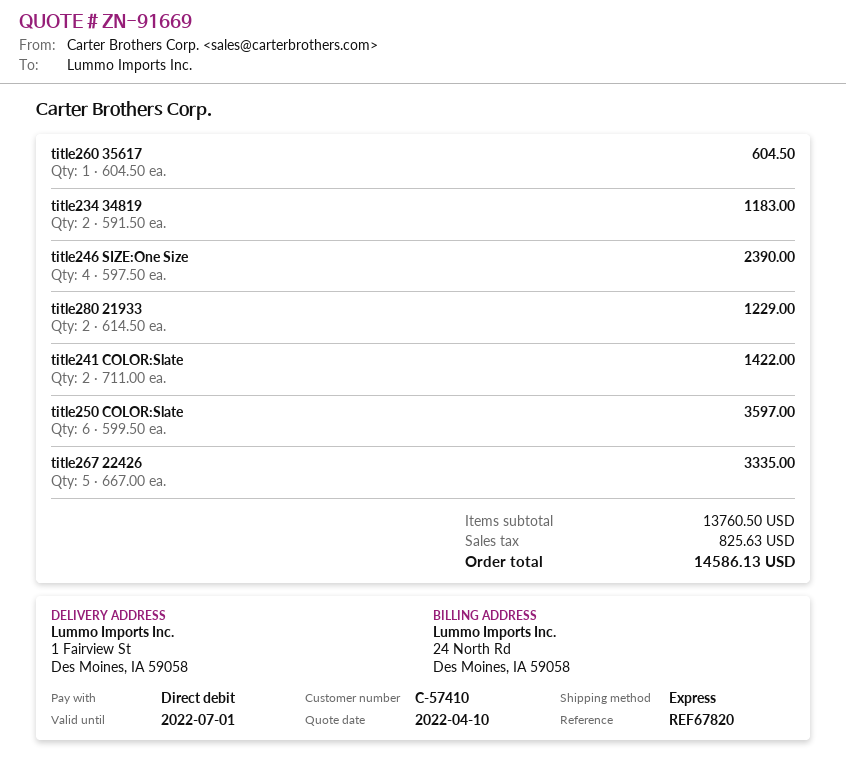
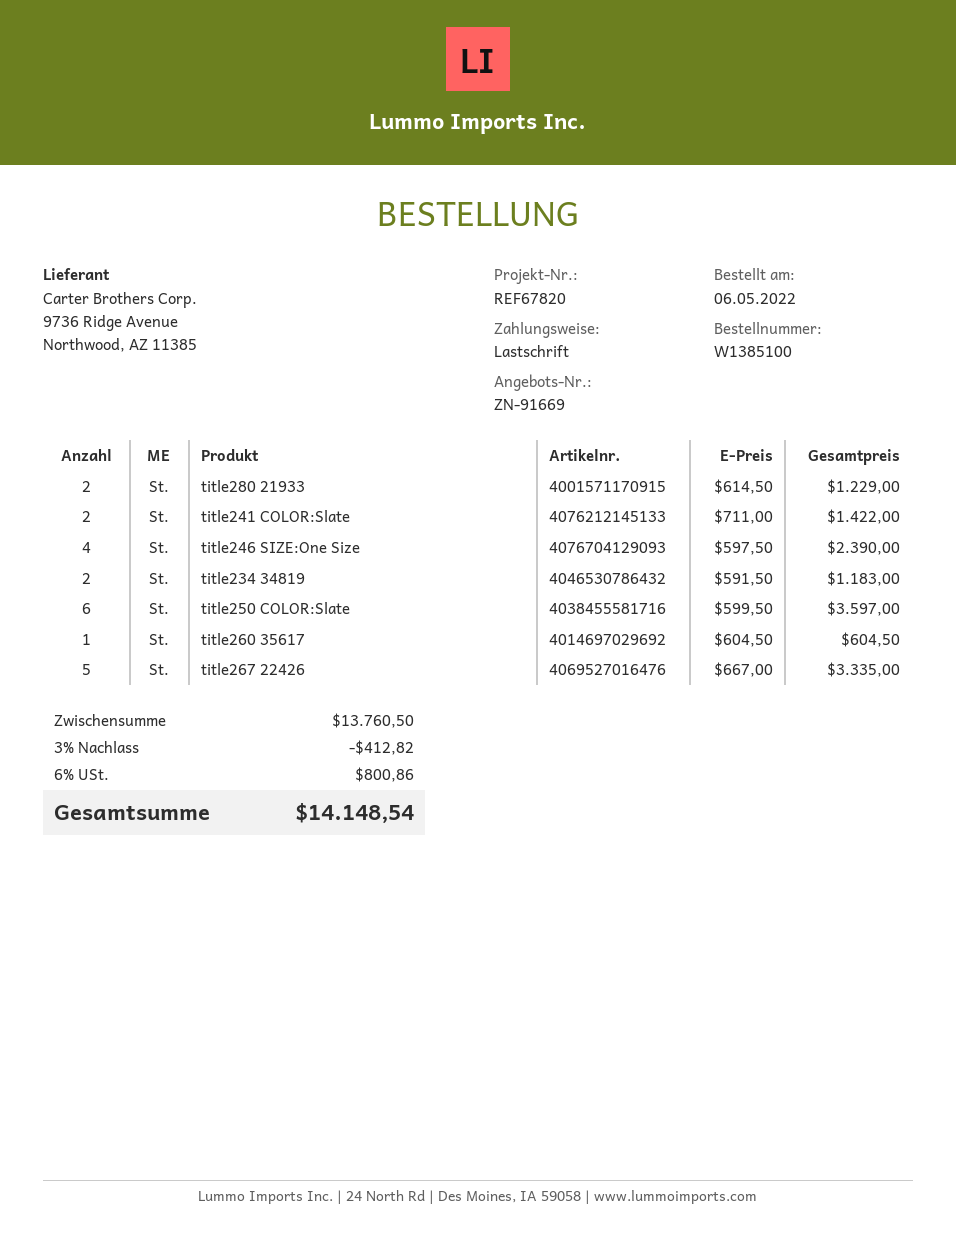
discount: none -> 3% = 412.82
tax: 825.63 -> 800.86
total: 14586.13 -> 14148.54

